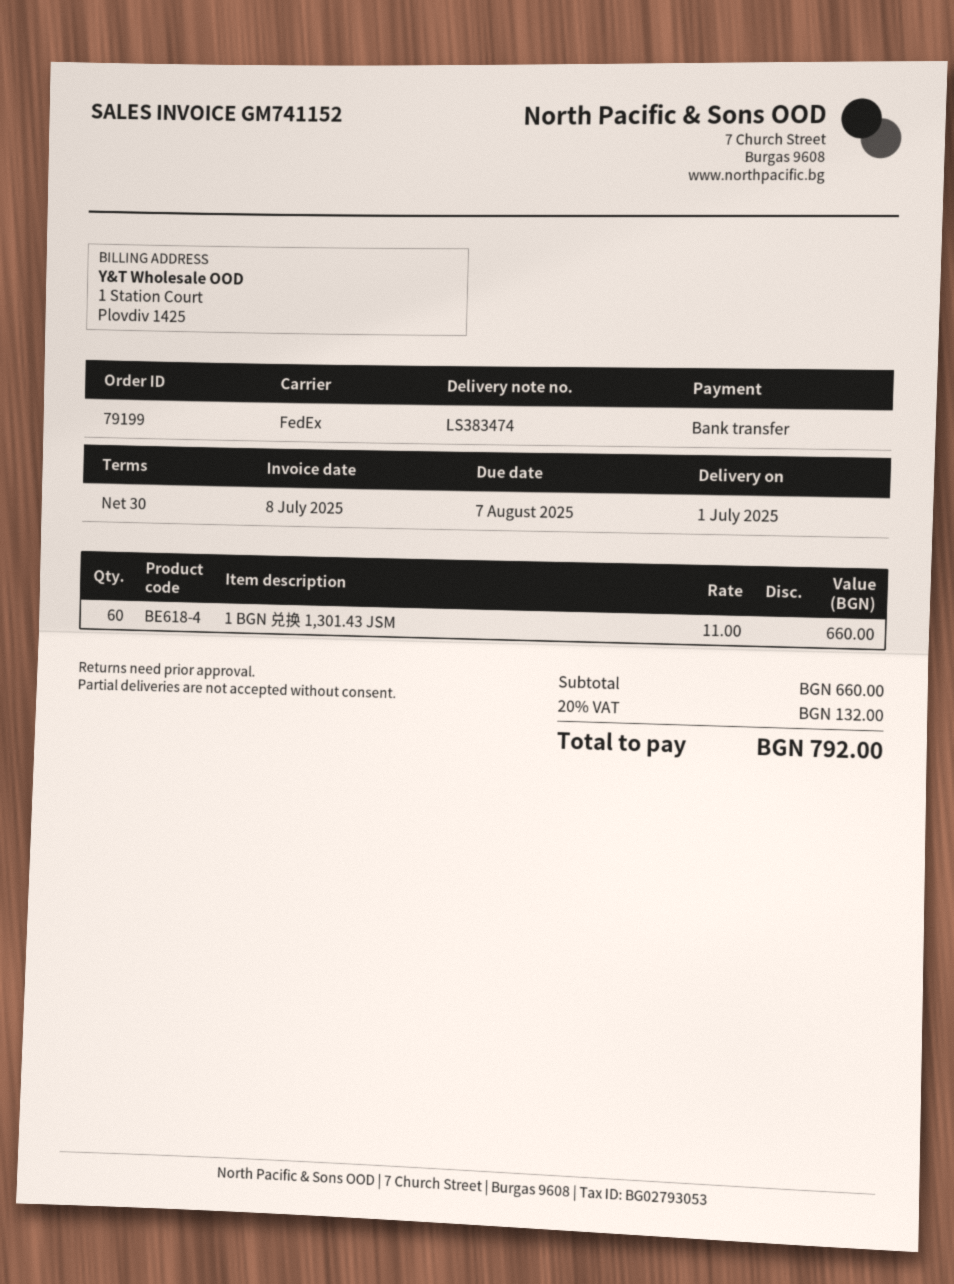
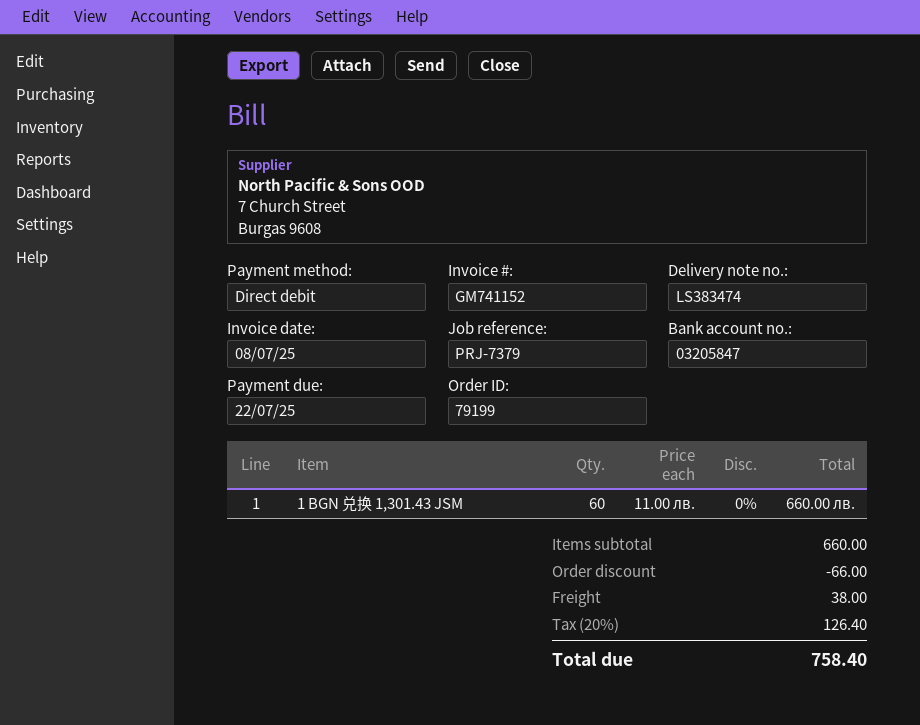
due date: 2025-08-07 -> 2025-07-22
payment method: bank transfer -> direct debit
discount: none -> 66.00
shipping: none -> 38.00
tax: 20% = 132.00 -> 20% = 126.40
total: 792.00 -> 758.40

